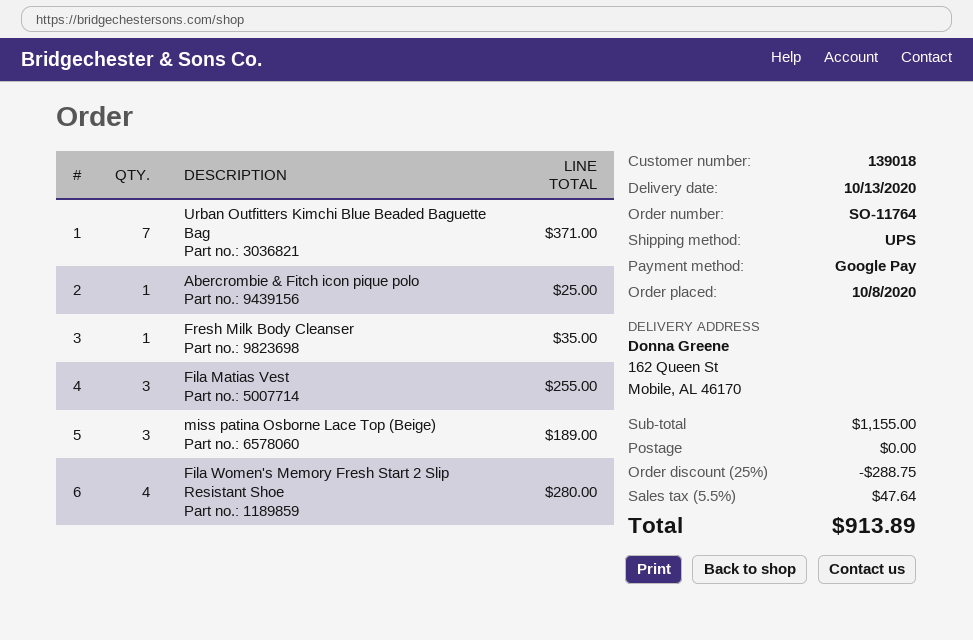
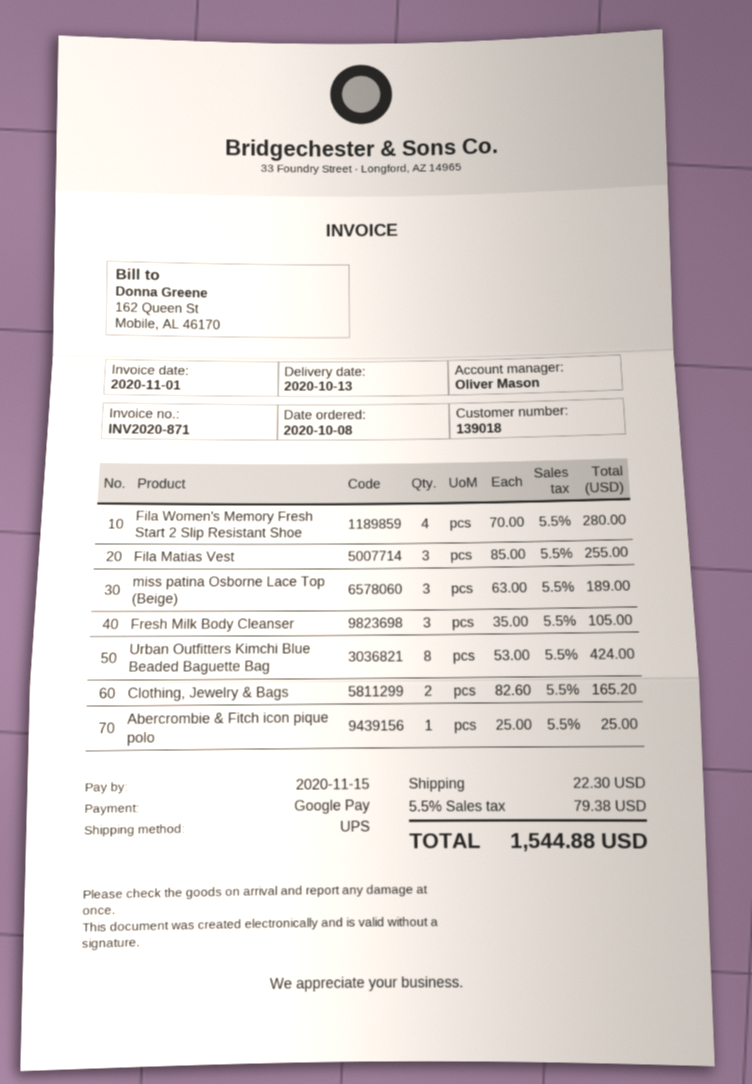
Urban Outfitters Kimchi Blue Beaded Baguette Bag: 7 for 371.00 -> 8 for 424.00
Fresh Milk Body Cleanser: 1 for 35.00 -> 3 for 105.00
Clothing, Jewelry & Bags: none -> 2 for 165.20
discount: 25% = 288.75 -> none
shipping: 0.00 -> 22.30
tax: 5.5% = 47.64 -> 5.5% = 79.38
total: 913.89 -> 1544.88

